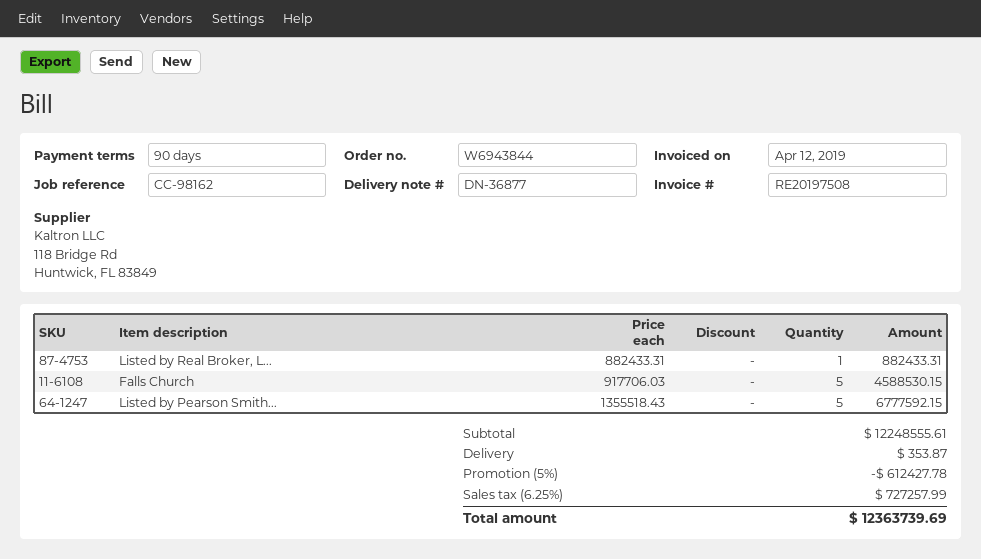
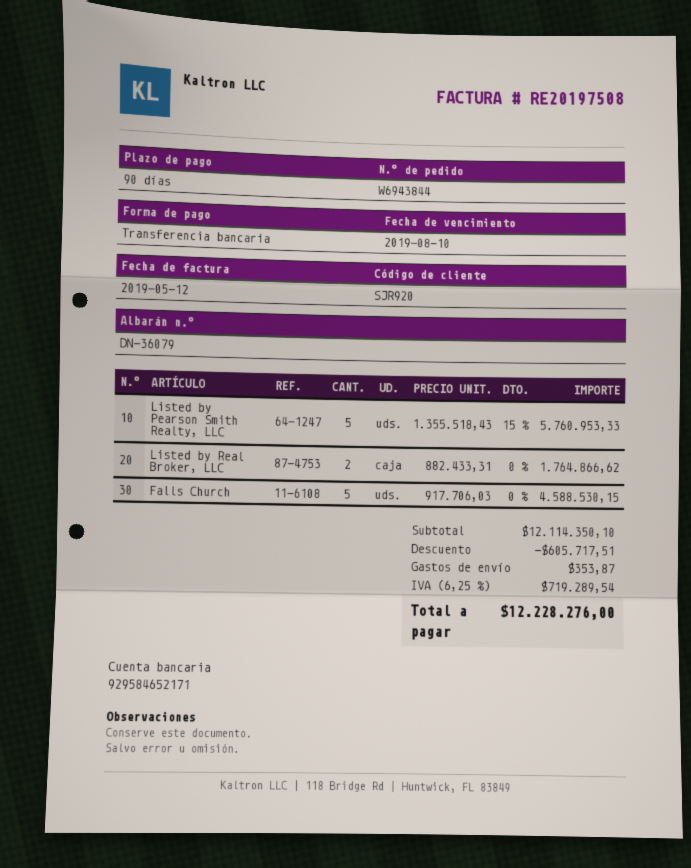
delivery note number: DN-36877 -> DN-36079
invoice date: 2019-04-12 -> 2019-05-12
Listed by Real Broker, L...: 1 x 882433.31 = 882433.31 -> 2 x 882433.31 = 1764866.62
Listed by Pearson Smith...: 5 x 1355518.43 = 6777592.15 -> 5 x 1355518.43 - 15% = 5760953.33
subtotal: 12248555.61 -> 12114350.10
discount: 612427.78 -> 605717.51
tax: 6.25% = 727257.99 -> 6.25% = 719289.54
total: 12363739.69 -> 12228276.00

